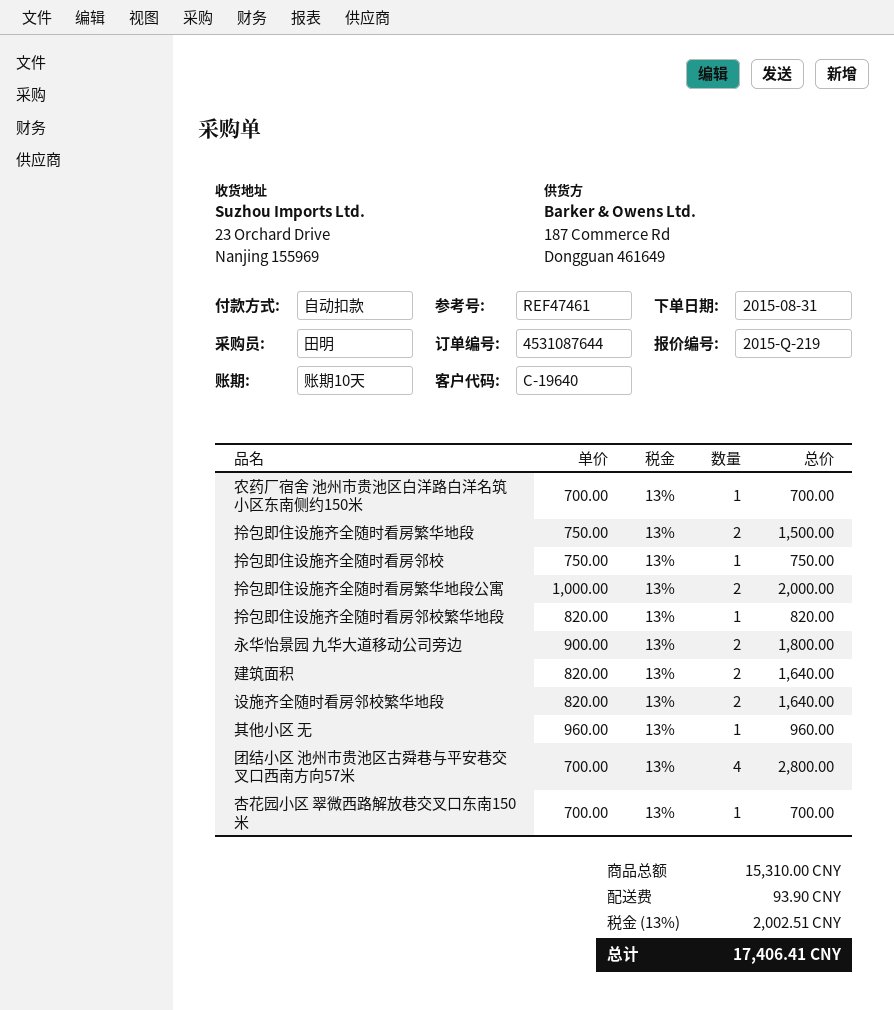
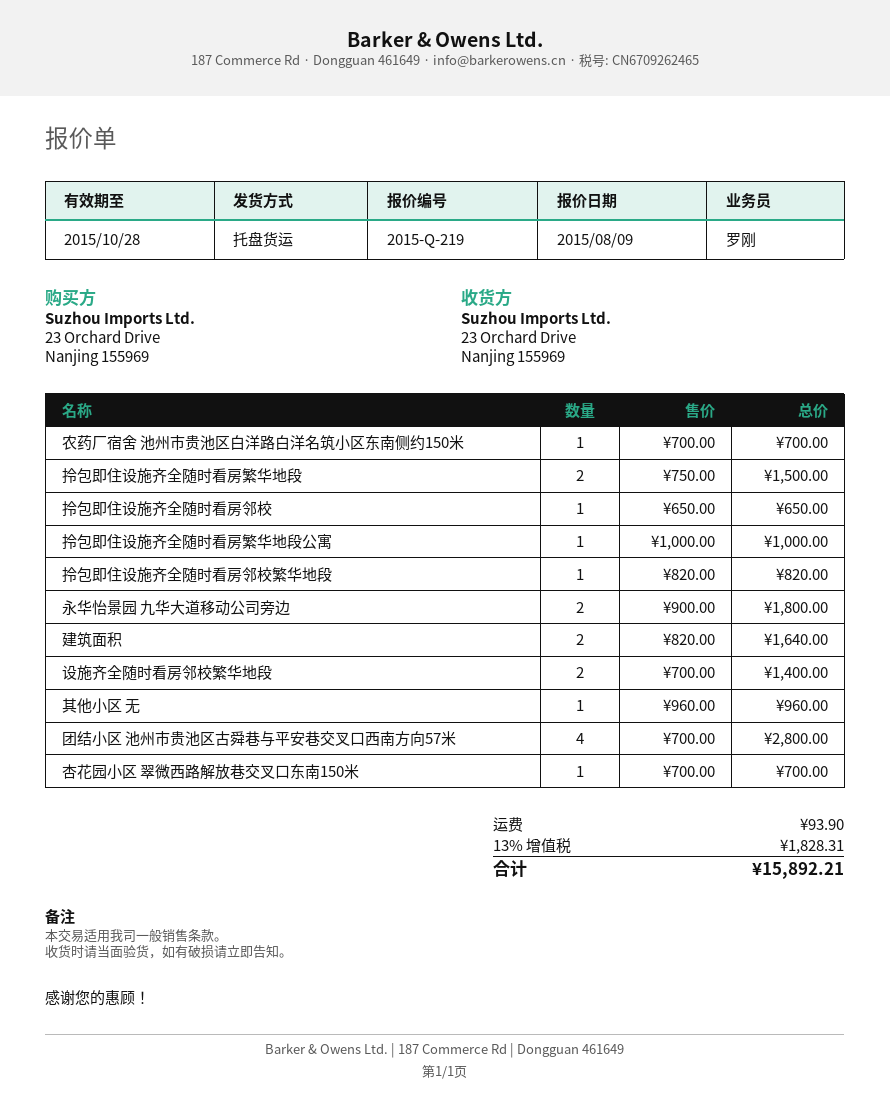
拎包即住设施齐全随时看房邻校: 1 x 750.00 = 750.00 -> 1 x 650.00 = 650.00
拎包即住设施齐全随时看房繁华地段公寓: 2 x 1000.00 = 2000.00 -> 1 x 1000.00 = 1000.00
设施齐全随时看房邻校繁华地段: 2 x 820.00 = 1640.00 -> 2 x 700.00 = 1400.00
tax: 13% = 2002.51 -> 13% = 1828.31
total: 17406.41 -> 15892.21

